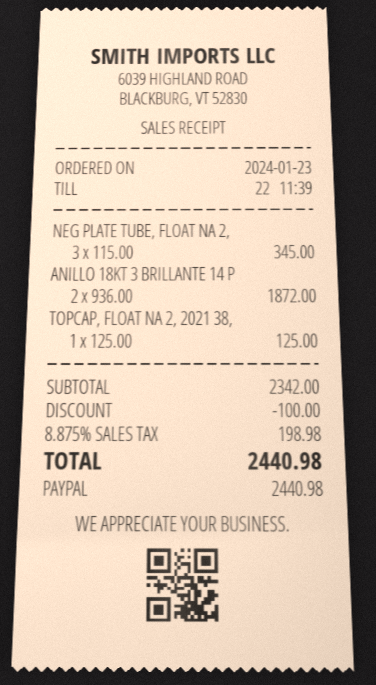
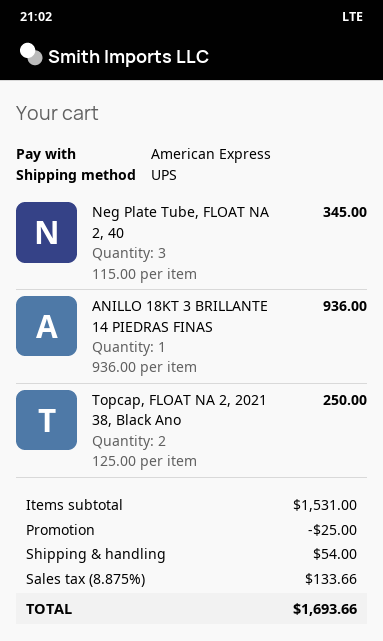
payment method: PayPal -> American Express
ANILLO 18KT 3 BRILLANTE 14 P: 2 x 936.00 = 1872.00 -> 1 x 936.00 = 936.00
TOPCAP, FLOAT NA 2, 2021 38,: 1 x 125.00 = 125.00 -> 2 x 125.00 = 250.00
subtotal: 2342.00 -> 1531.00
discount: 100.00 -> 25.00
shipping: none -> 54.00
tax: 8.875% = 198.98 -> 8.875% = 133.66
total: 2440.98 -> 1693.66

